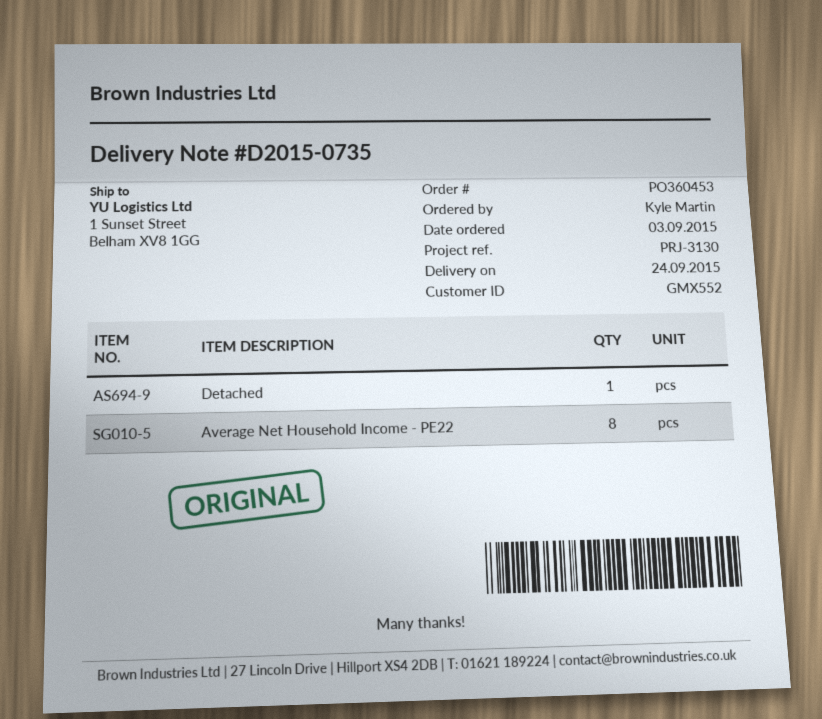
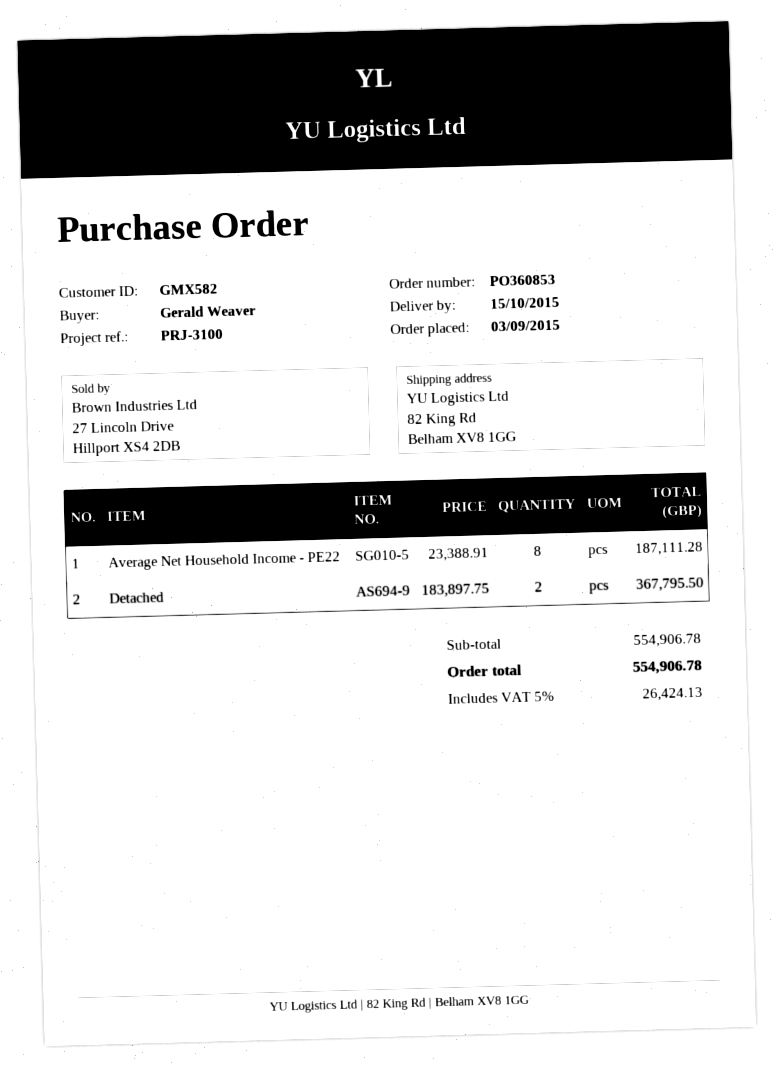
order number: PO360453 -> PO360853
delivery date: 2015-09-24 -> 2015-10-15
customer number: GMX552 -> GMX582
reference: PRJ-3130 -> PRJ-3100
ordered by: Kyle Martin -> Gerald Weaver
ship to: 1 Sunset Street, Belham XV8 1GG -> 82 King Rd, Belham XV8 1GG
Detached: 1 -> 2

